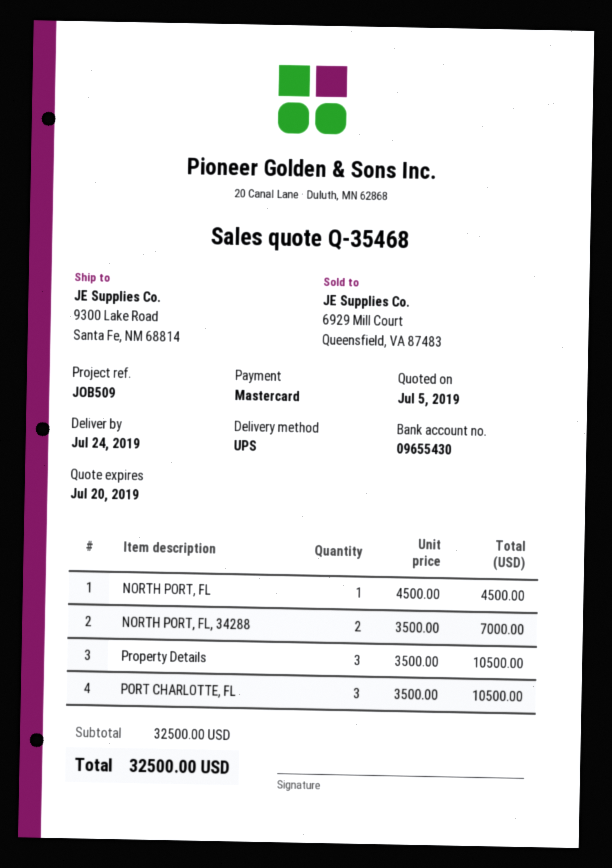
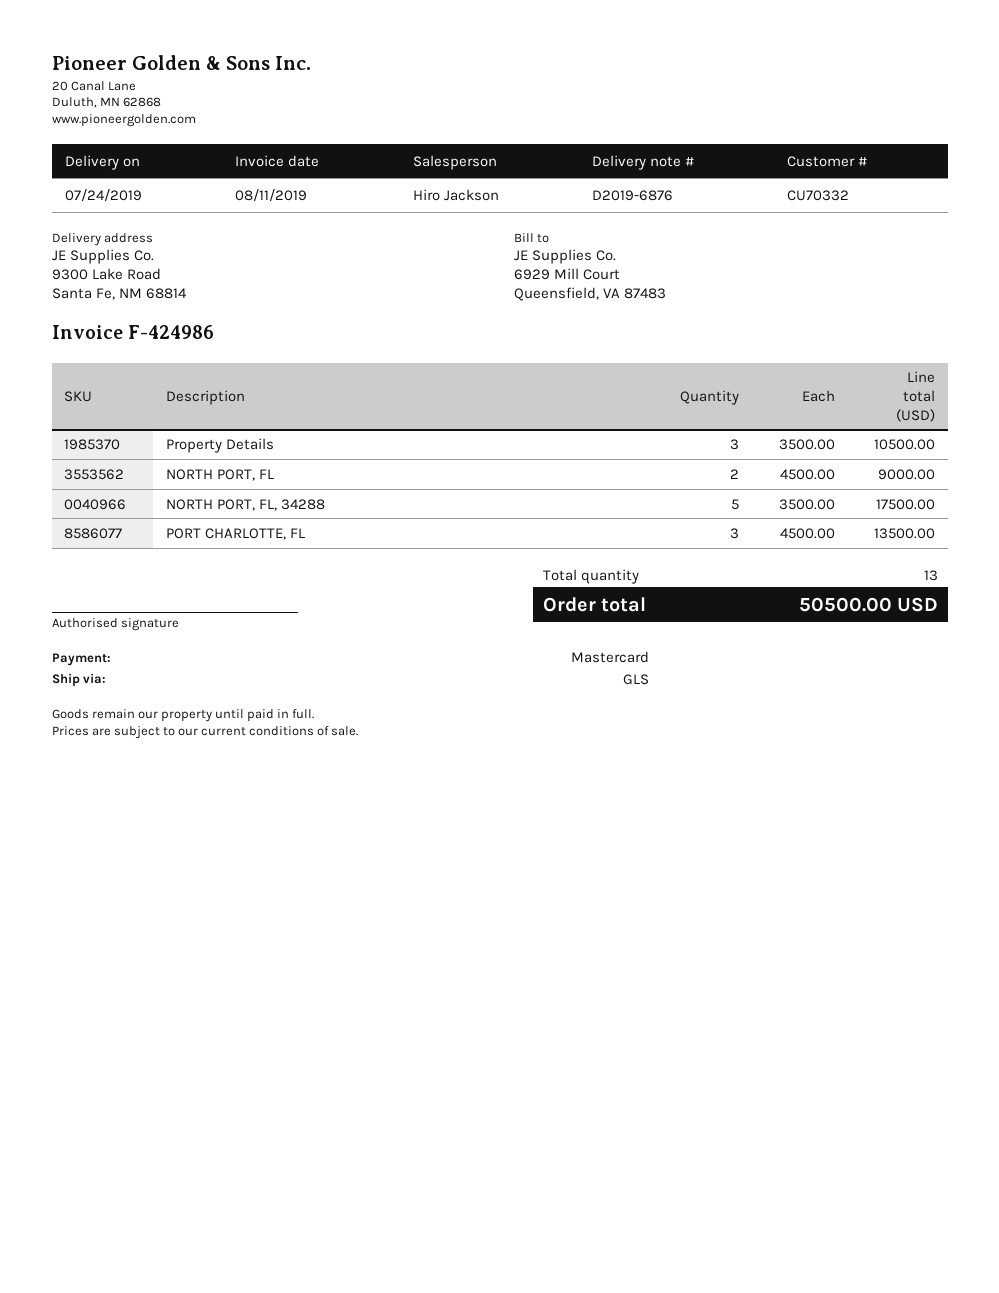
shipping method: UPS -> GLS
NORTH PORT, FL: 1 x 4500.00 = 4500.00 -> 2 x 4500.00 = 9000.00
NORTH PORT, FL, 34288: 2 x 3500.00 = 7000.00 -> 5 x 3500.00 = 17500.00
PORT CHARLOTTE, FL: 3 x 3500.00 = 10500.00 -> 3 x 4500.00 = 13500.00
total: 32500.00 -> 50500.00

